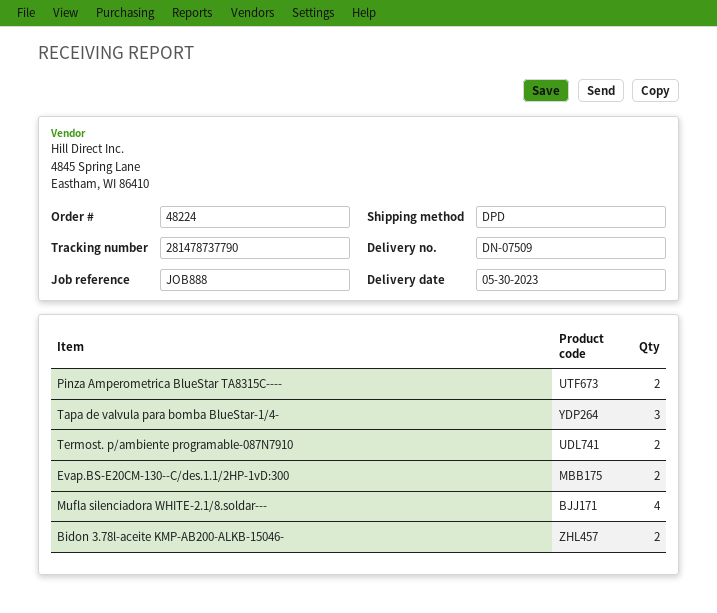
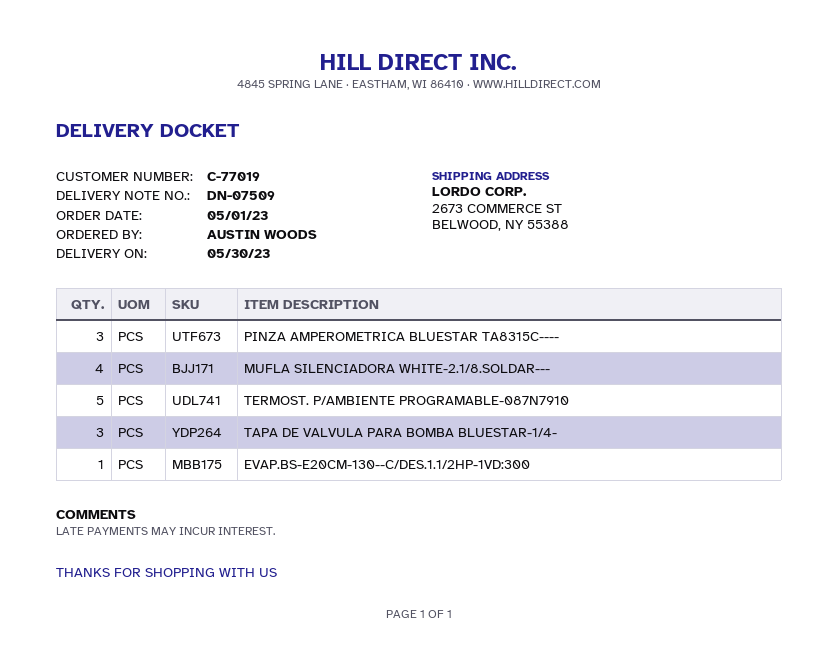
Pinza Amperometrica BlueStar TA8315C----: 2 -> 3
Termost. p/ambiente programable-087N7910: 2 -> 5
Evap.BS-E20CM-130--C/des.1.1/2HP-1vD:300: 2 -> 1
Bidon 3.78l-aceite KMP-AB200-ALKB-15046-: 2 -> none

